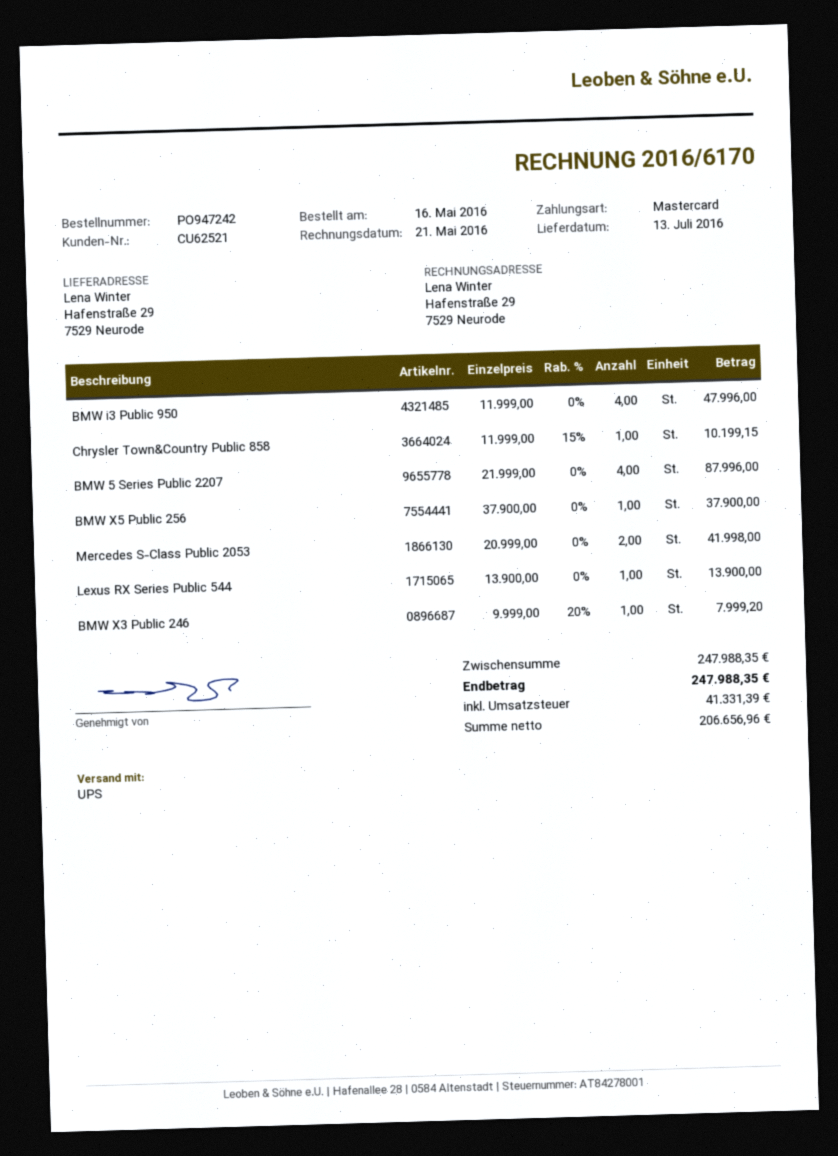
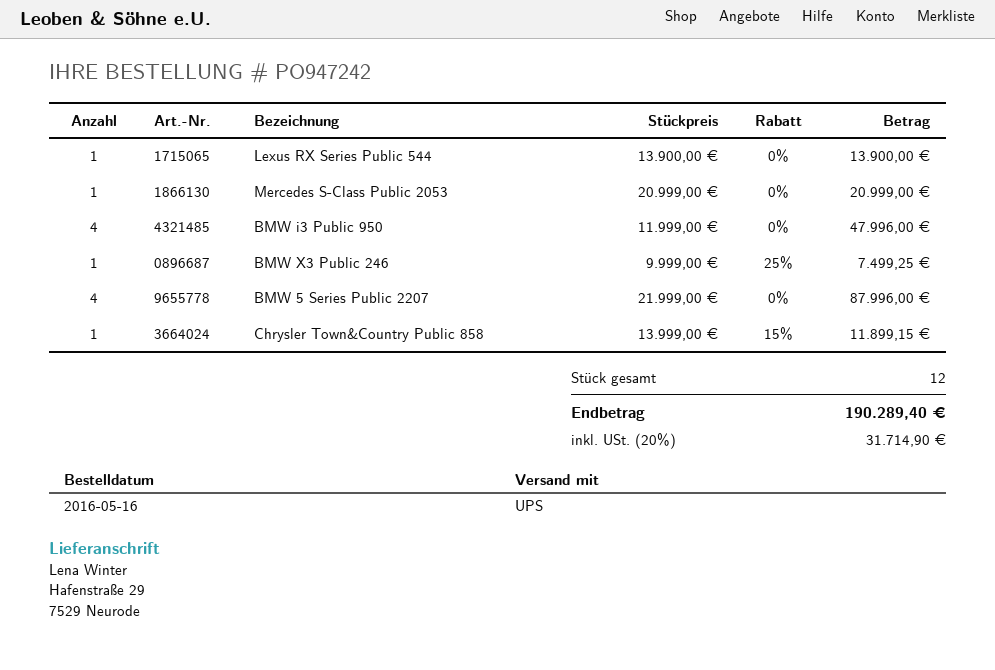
Chrysler Town&Country Public 858: 1 x 11999.00 - 15% = 10199.15 -> 1 x 13999.00 - 15% = 11899.15
BMW X5 Public 256: 1 x 37900.00 = 37900.00 -> none
Mercedes S-Class Public 2053: 2 x 20999.00 = 41998.00 -> 1 x 20999.00 = 20999.00
BMW X3 Public 246: 1 x 9999.00 - 20% = 7999.20 -> 1 x 9999.00 - 25% = 7499.25
tax: 41331.39 -> 31714.90
total: 247988.35 -> 190289.40

